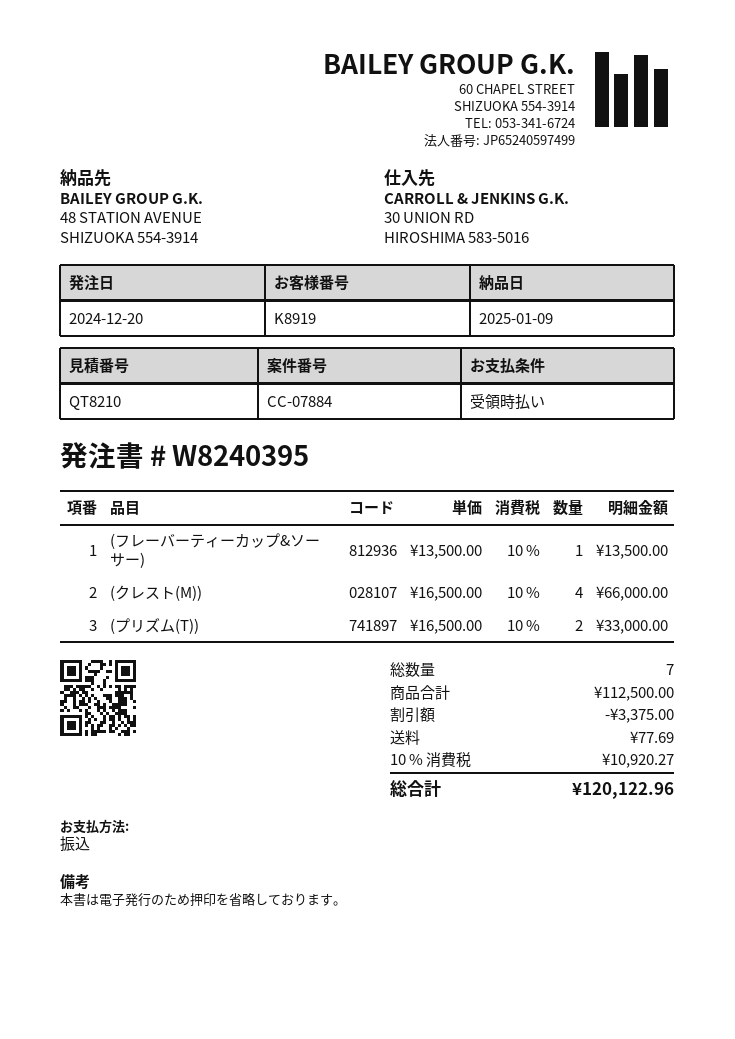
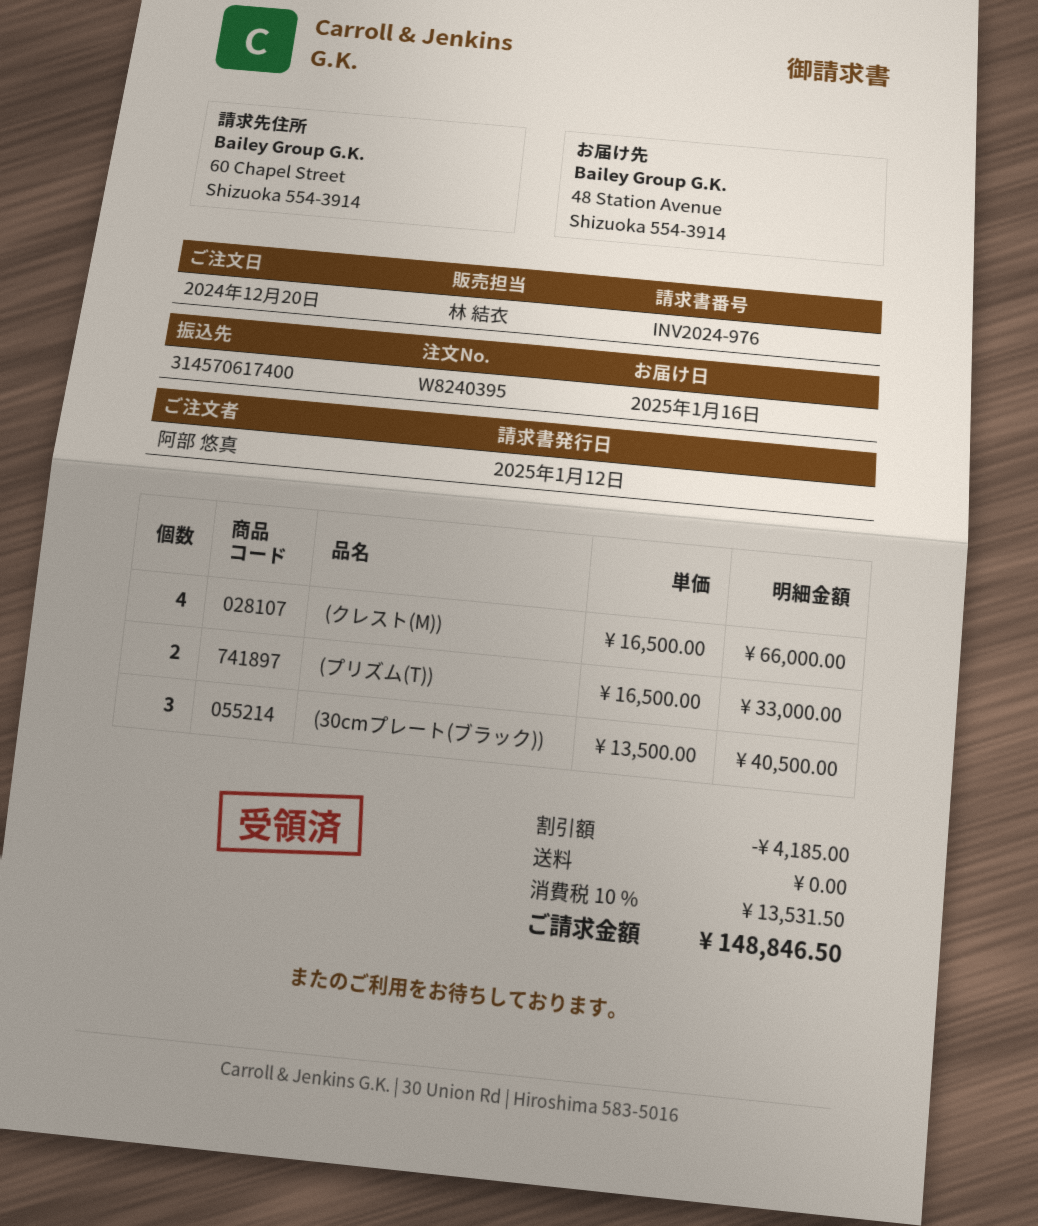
delivery date: 2025-01-09 -> 2025-01-16
(フレーバーティーカップ&ソーサー): 1 x 13500.00 = 13500.00 -> none
(30cmプレート(ブラック)): none -> 3 x 13500.00 = 40500.00
discount: 3375.00 -> 4185.00
shipping: 77.69 -> 0.00
tax: 10% = 10920.27 -> 10% = 13531.50
total: 120122.96 -> 148846.50

